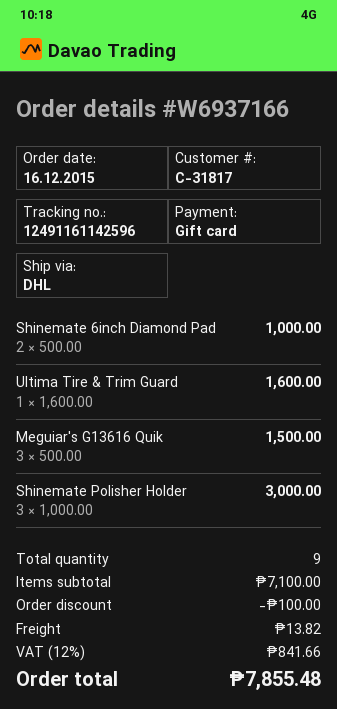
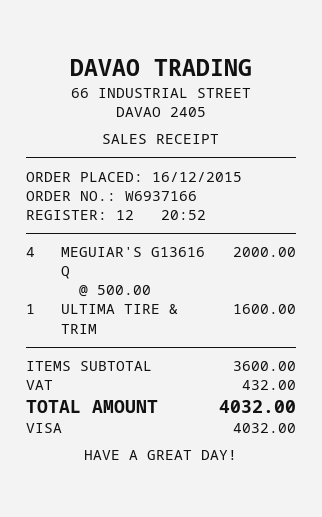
payment method: gift card -> Visa
Shinemate 6inch Diamond Pad: 2 x 500.00 = 1000.00 -> none
Meguiar's G13616 Quik: 3 x 500.00 = 1500.00 -> 4 x 500.00 = 2000.00
Shinemate Polisher Holder: 3 x 1000.00 = 3000.00 -> none
subtotal: 7100.00 -> 3600.00
discount: 100.00 -> none
shipping: 13.82 -> none
tax: 841.66 -> 432.00
total: 7855.48 -> 4032.00

